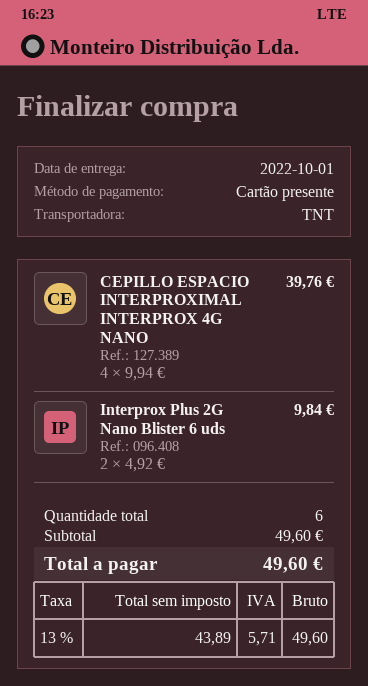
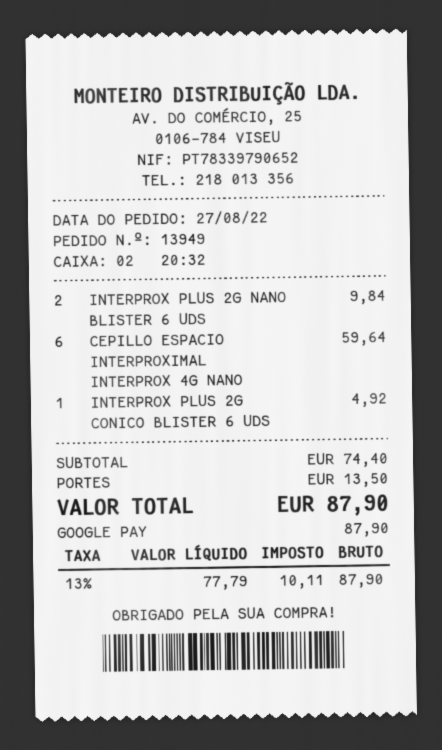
payment method: gift card -> Google Pay
CEPILLO ESPACIO INTERPROXIMAL INTERPROX 4G NANO: 4 for 39.76 -> 6 for 59.64
INTERPROX PLUS 2G CONICO BLISTER 6 UDS: none -> 1 for 4.92
subtotal: 49.60 -> 74.40
shipping: none -> 13.50
net: 43.89 -> 77.79
tax: 13% = 5.71 -> 13% = 10.11
total: 49.60 -> 87.90

